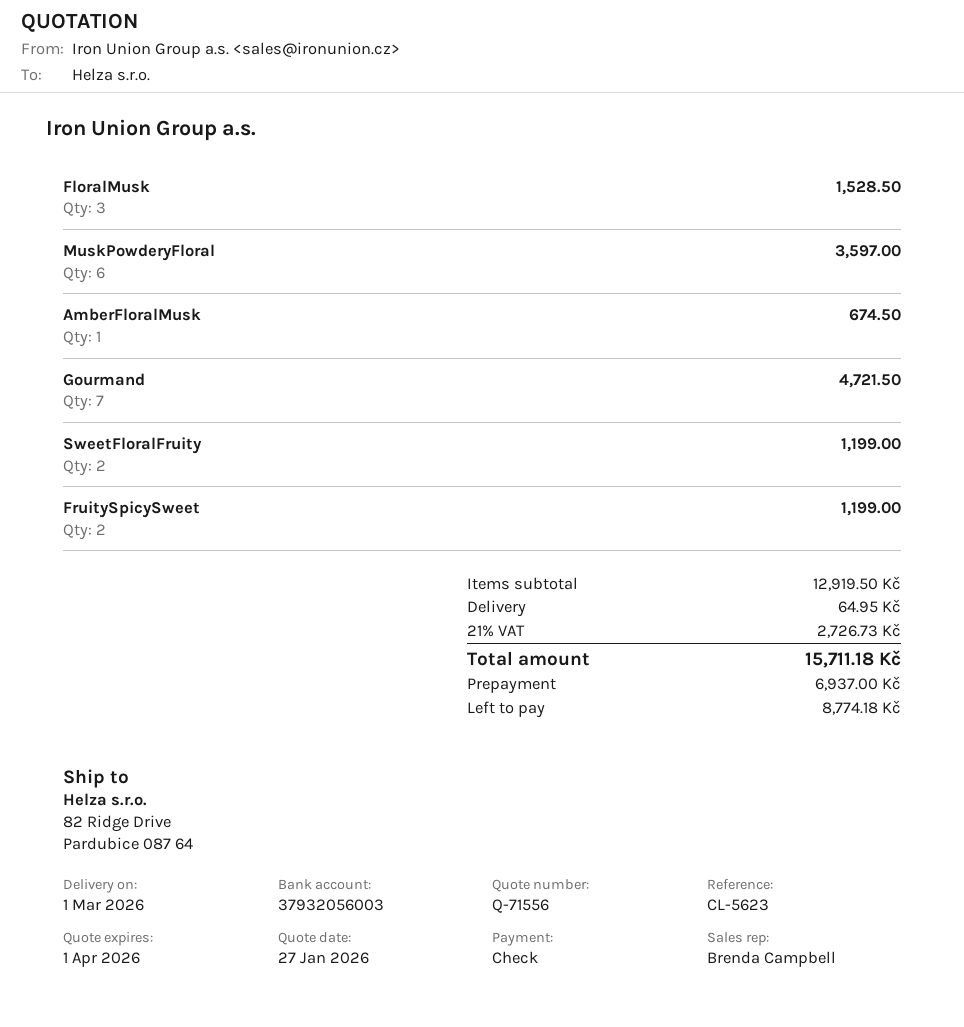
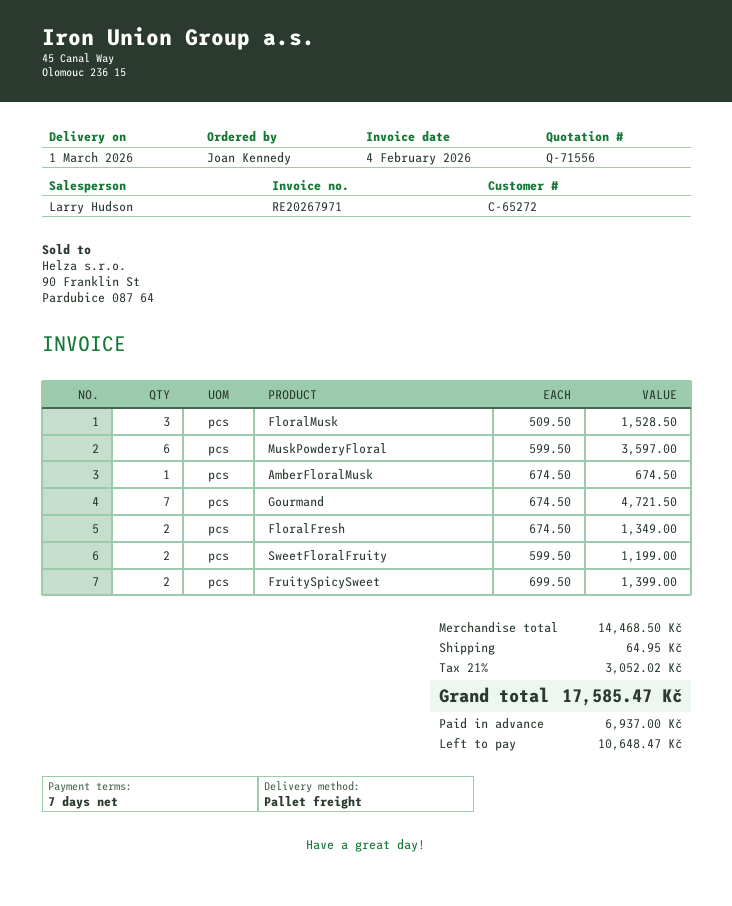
sales rep: Brenda Campbell -> Larry Hudson
FruitySpicySweet: 2 for 1199.00 -> 2 for 1399.00
FloralFresh: none -> 2 for 1349.00
subtotal: 12919.50 -> 14468.50
tax: 21% = 2726.73 -> 21% = 3052.02
total: 15711.18 -> 17585.47
balance: 8774.18 -> 10648.47

